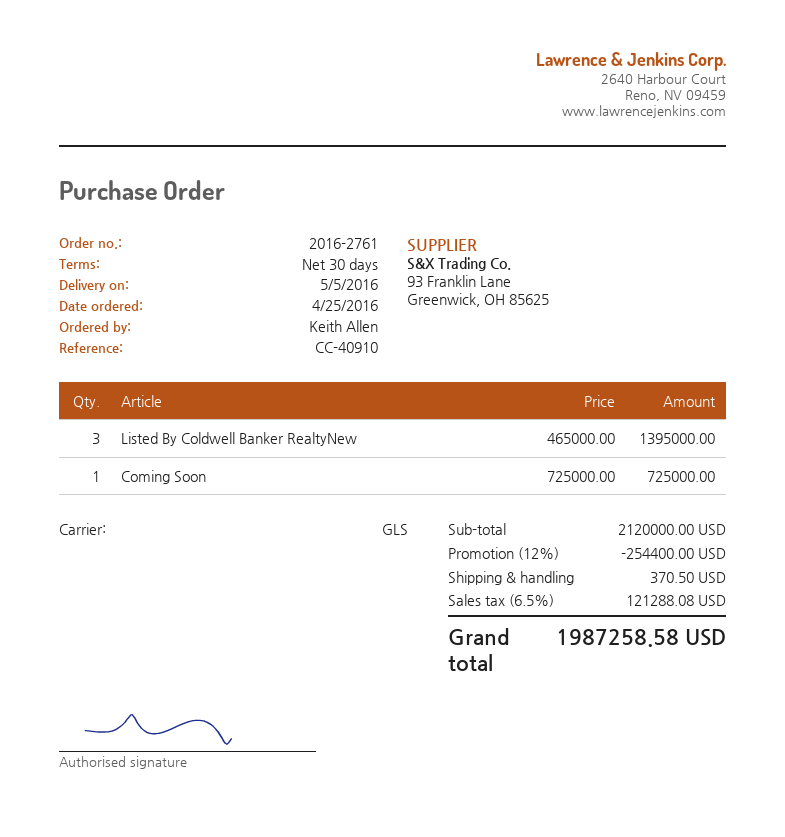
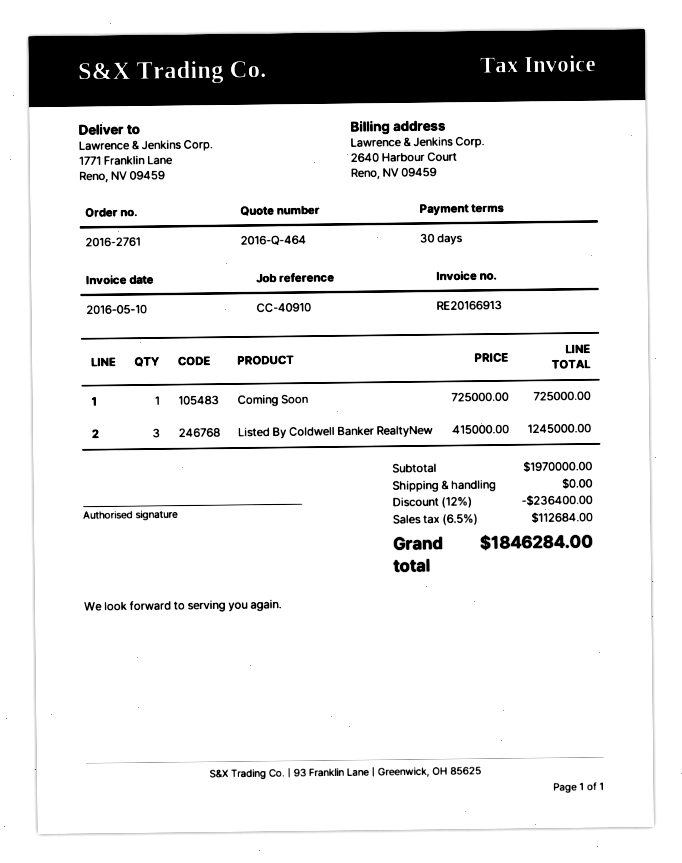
Listed By Coldwell Banker RealtyNew: 3 x 465000.00 = 1395000.00 -> 3 x 415000.00 = 1245000.00
subtotal: 2120000.00 -> 1970000.00
discount: 12% = 254400.00 -> 12% = 236400.00
shipping: 370.50 -> 0.00
tax: 6.5% = 121288.08 -> 6.5% = 112684.00
total: 1987258.58 -> 1846284.00

